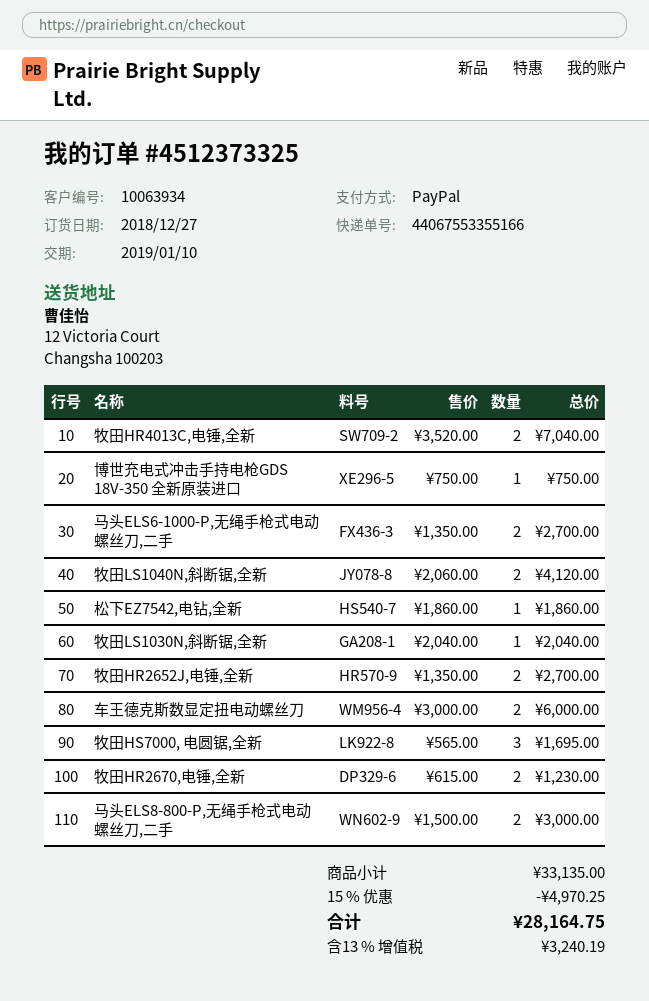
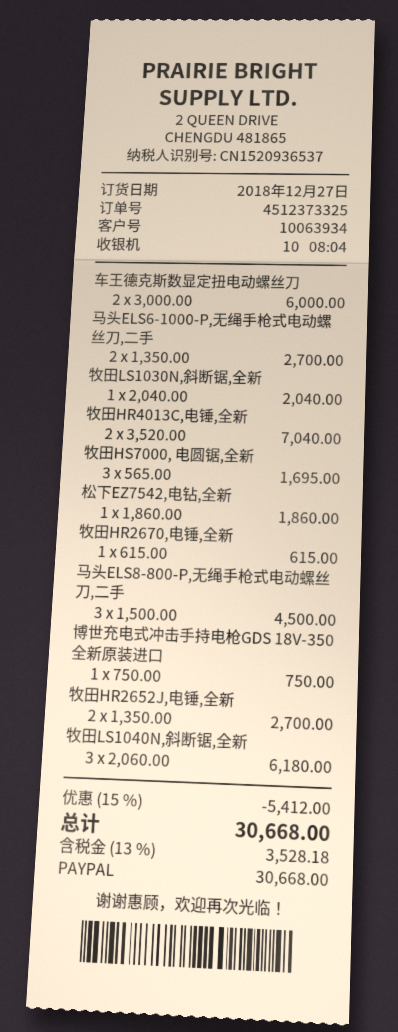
牧田LS1040N,斜断锯,全新: 2 x 2060.00 = 4120.00 -> 3 x 2060.00 = 6180.00
牧田HR2670,电锤,全新: 2 x 615.00 = 1230.00 -> 1 x 615.00 = 615.00
马头ELS8-800-P,无绳手枪式电动螺丝刀,二手: 2 x 1500.00 = 3000.00 -> 3 x 1500.00 = 4500.00
discount: 15% = 4970.25 -> 15% = 5412.00
tax: 13% = 3240.19 -> 13% = 3528.18
total: 28164.75 -> 30668.00

